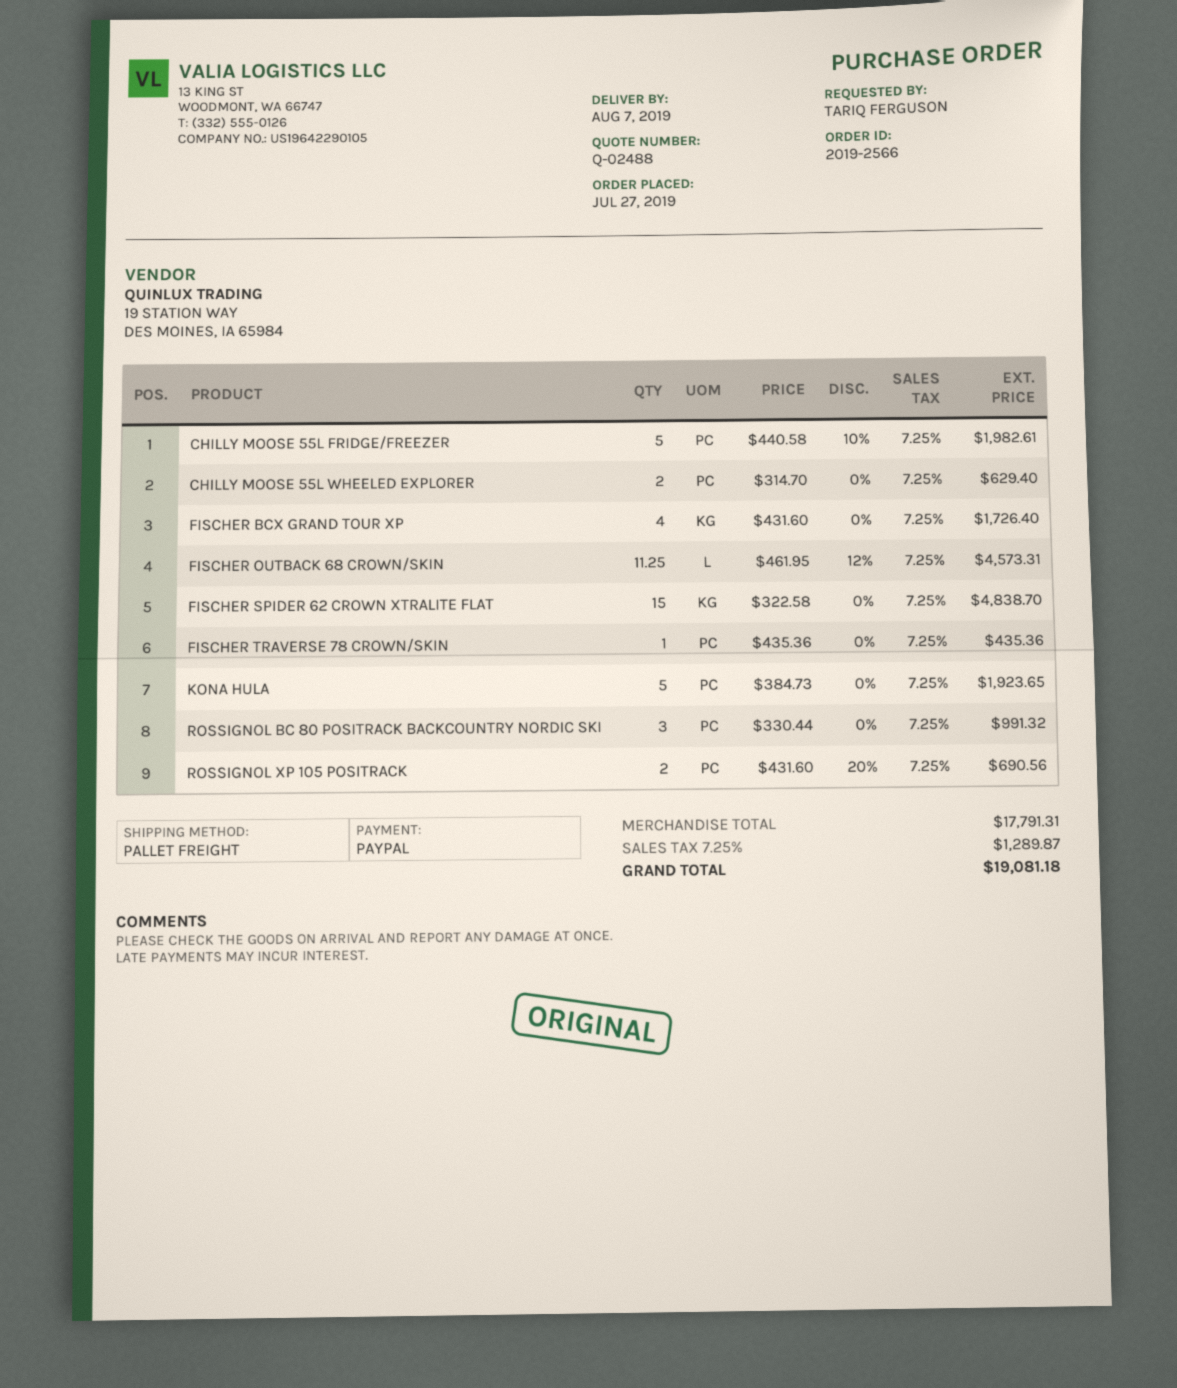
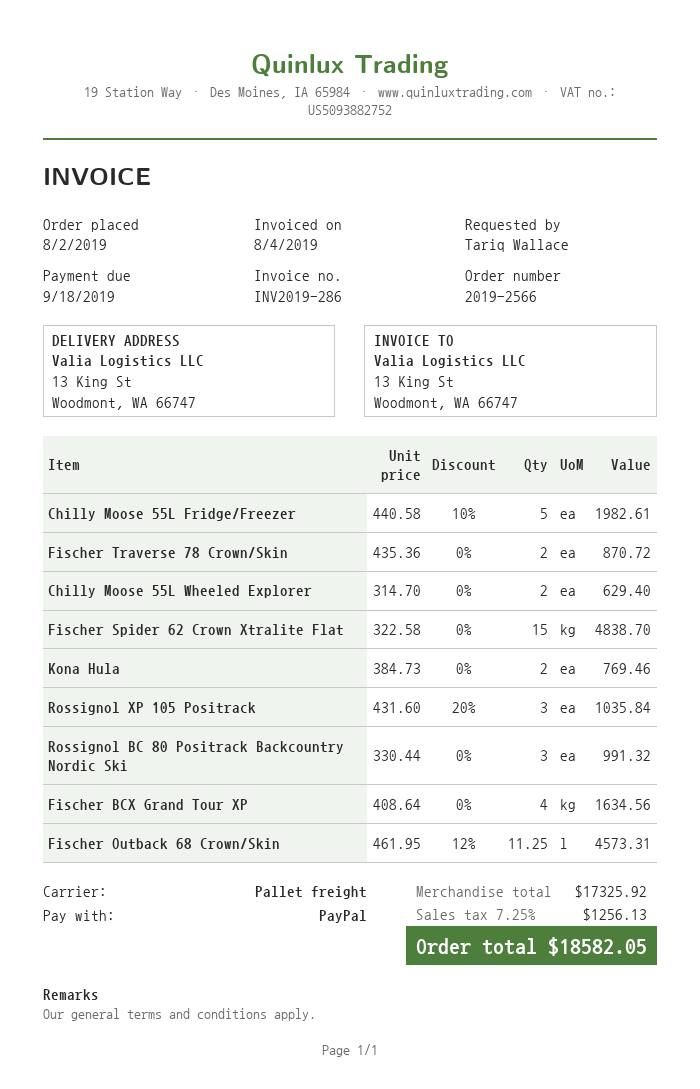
order date: 2019-07-27 -> 2019-08-02
ordered by: TARIQ FERGUSON -> Tariq Wallace
FISCHER BCX GRAND TOUR XP: 4 x 431.60 = 1726.40 -> 4 x 408.64 = 1634.56
FISCHER TRAVERSE 78 CROWN/SKIN: 1 x 435.36 = 435.36 -> 2 x 435.36 = 870.72
KONA HULA: 5 x 384.73 = 1923.65 -> 2 x 384.73 = 769.46
ROSSIGNOL XP 105 POSITRACK: 2 x 431.60 - 20% = 690.56 -> 3 x 431.60 - 20% = 1035.84
subtotal: 17791.31 -> 17325.92
tax: 7.25% = 1289.87 -> 7.25% = 1256.13
total: 19081.18 -> 18582.05

